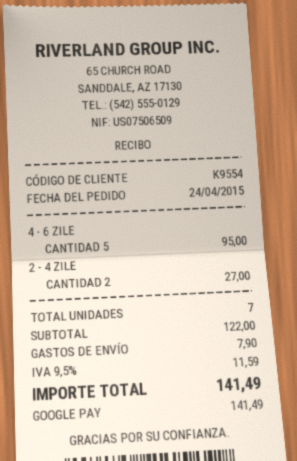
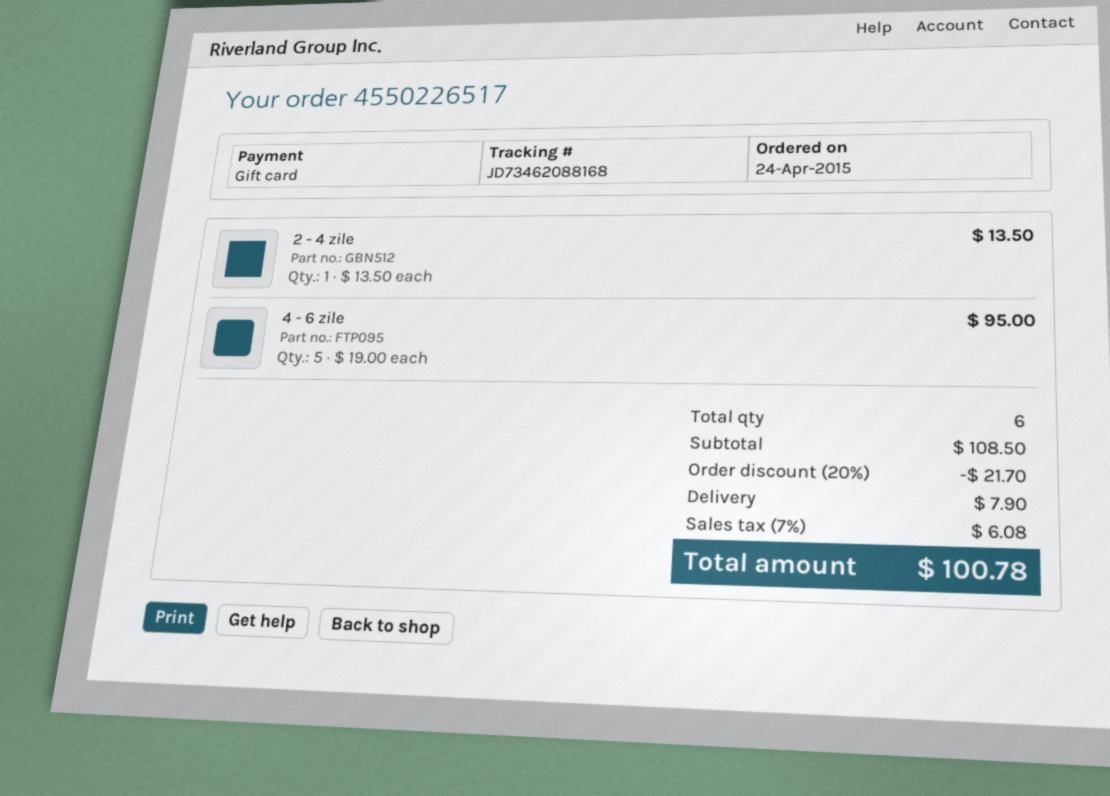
payment method: Google Pay -> gift card
2 - 4 ZILE: 2 for 27.00 -> 1 for 13.50
total quantity: 7 -> 6
subtotal: 122.00 -> 108.50
discount: none -> 20% = 21.70
tax: 9.5% = 11.59 -> 7% = 6.08
total: 141.49 -> 100.78

